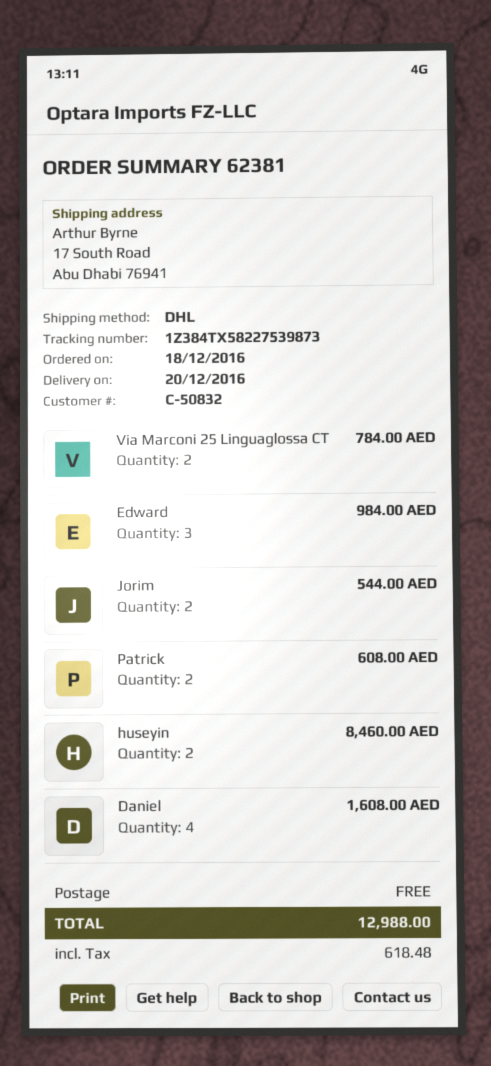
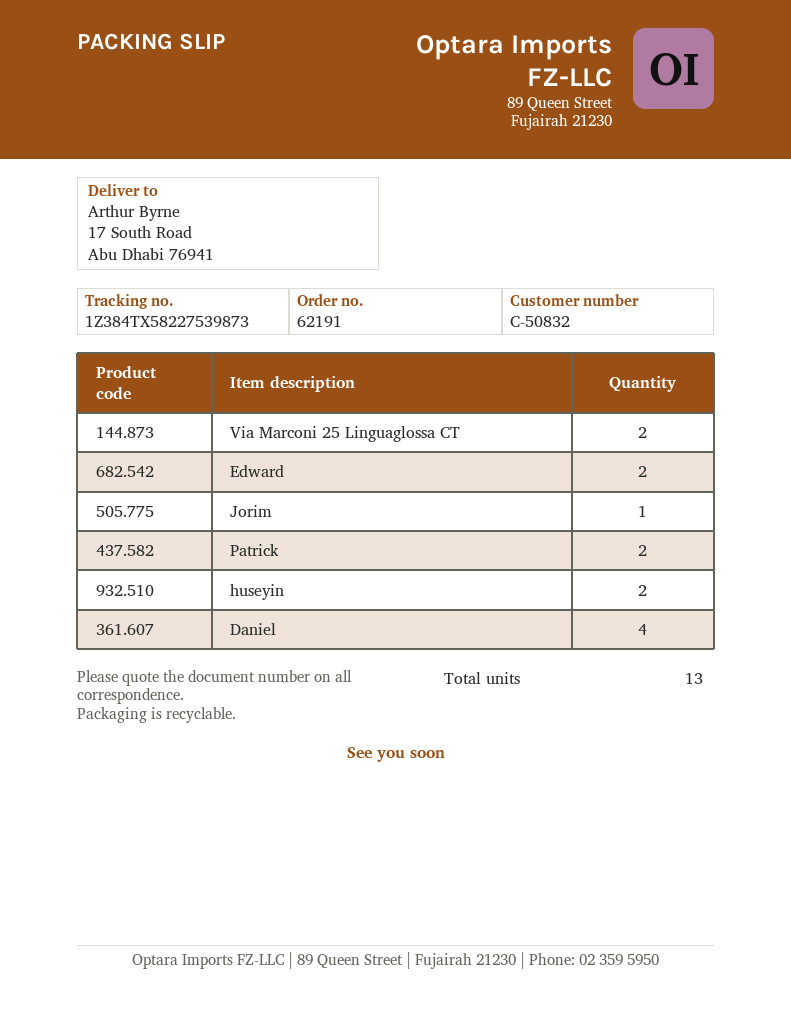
order number: 62381 -> 62191
Edward: 3 -> 2
Jorim: 2 -> 1

